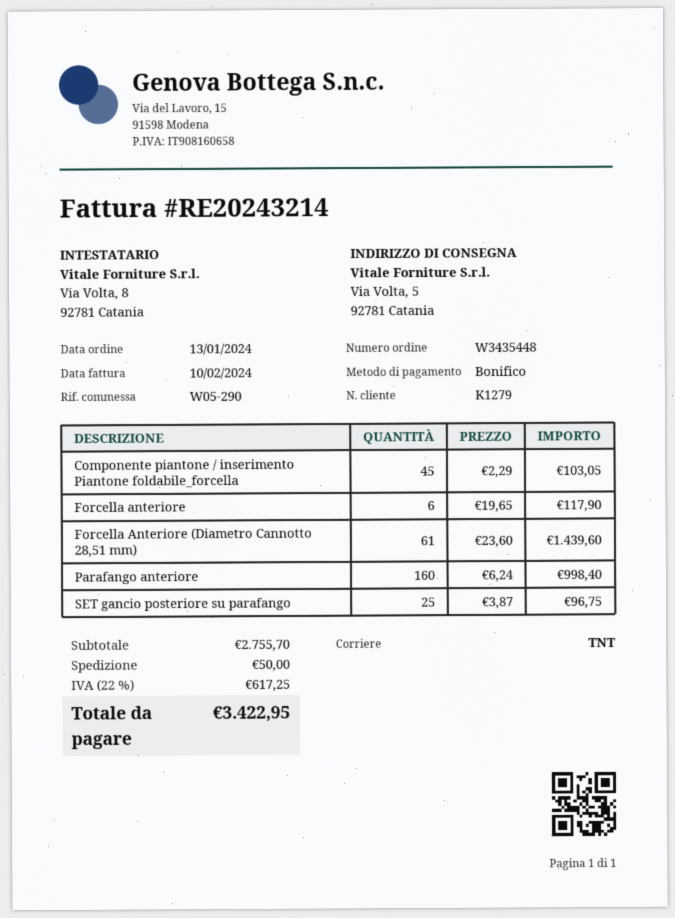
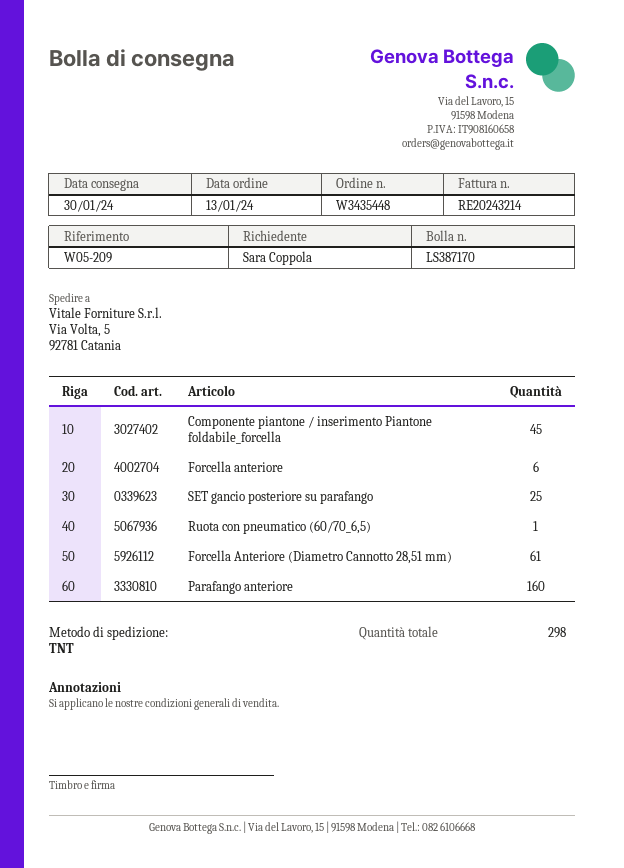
reference: W05-290 -> W05-209
Ruota con pneumatico (60/70_6,5): none -> 1

